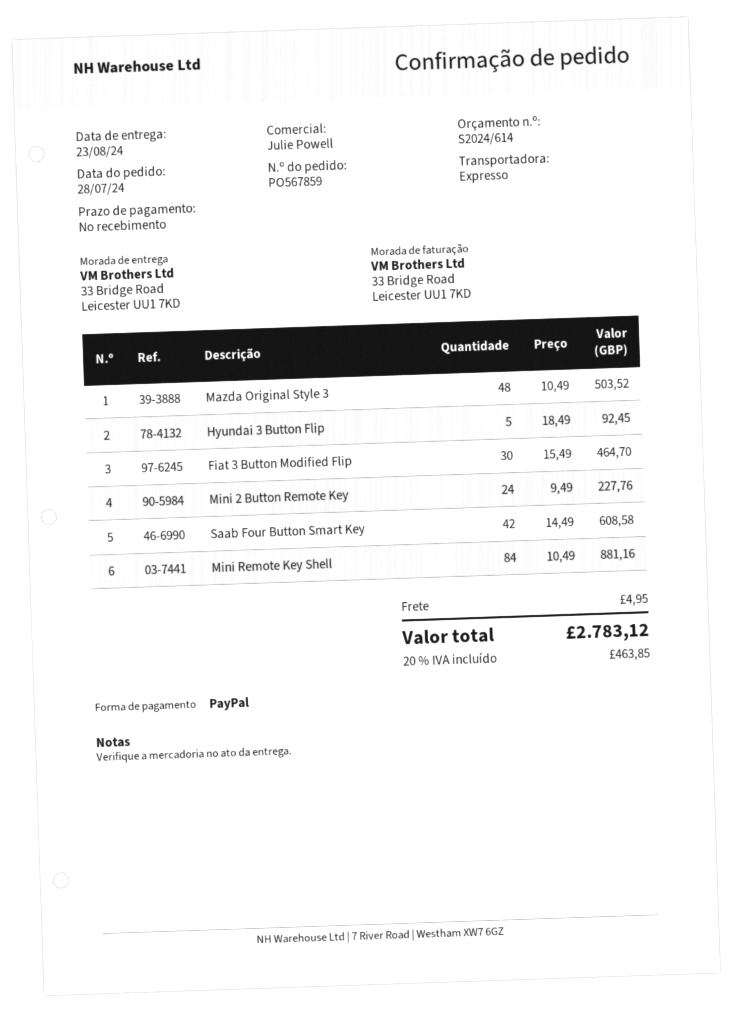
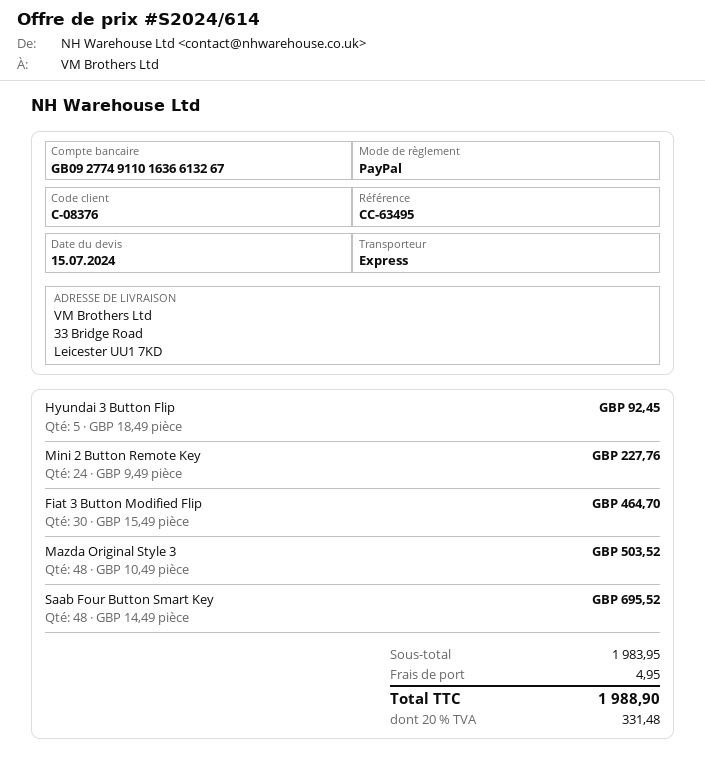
Saab Four Button Smart Key: 42 x 14.49 = 608.58 -> 48 x 14.49 = 695.52
Mini Remote Key Shell: 84 x 10.49 = 881.16 -> none
tax: 20% = 463.85 -> 20% = 331.48
total: 2783.12 -> 1988.90

